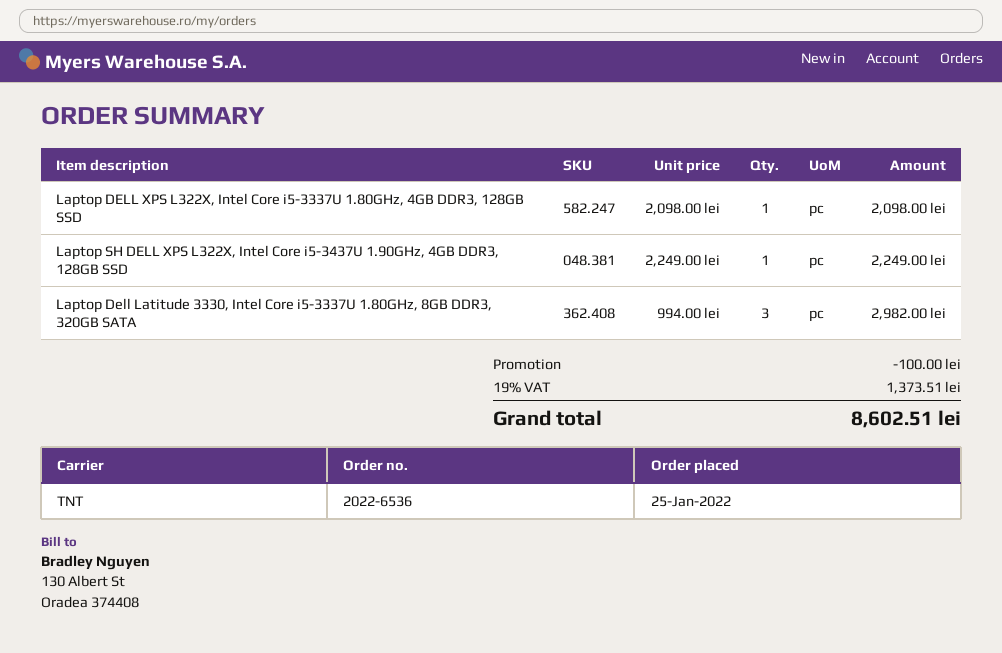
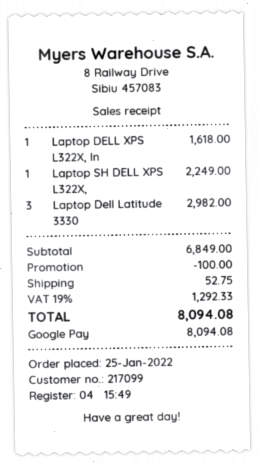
Laptop DELL XPS L322X, Intel Core i5-3337U 1.80GHz, 4GB DDR3, 128GB SSD: 1 for 2098.00 -> 1 for 1618.00
shipping: none -> 52.75
tax: 19% = 1373.51 -> 19% = 1292.33
total: 8602.51 -> 8094.08

